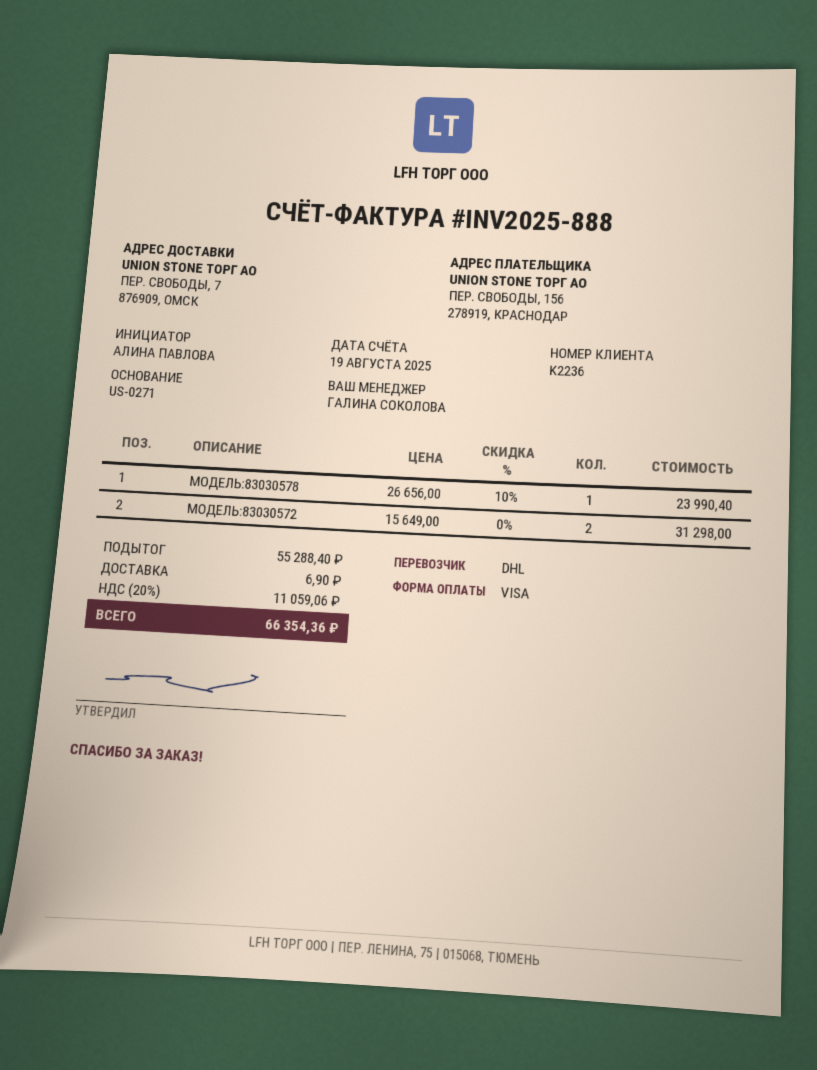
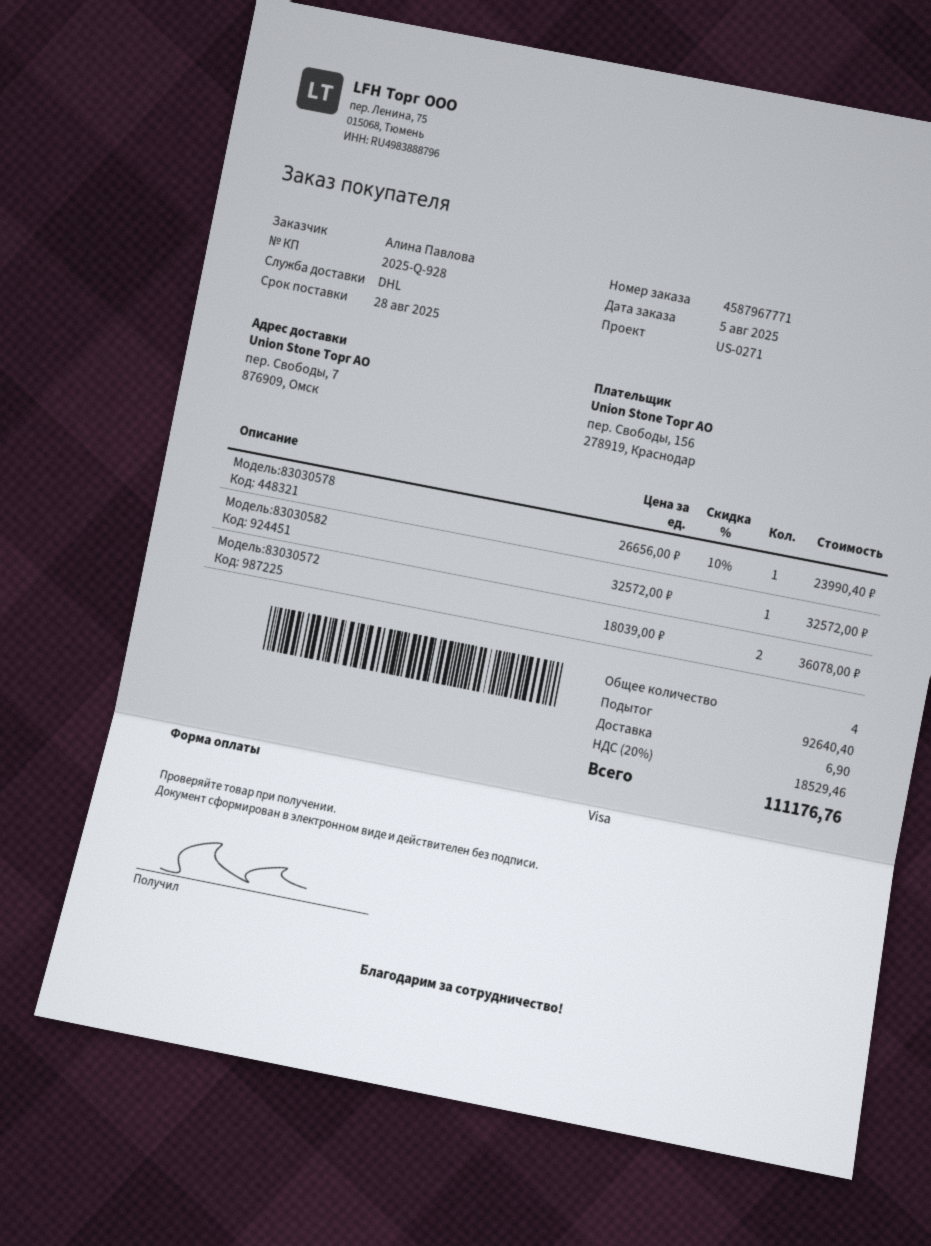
МОДЕЛЬ:83030572: 2 x 15649.00 = 31298.00 -> 2 x 18039.00 = 36078.00
Модель:83030582: none -> 1 x 32572.00 = 32572.00
subtotal: 55288.40 -> 92640.40
tax: 20% = 11059.06 -> 20% = 18529.46
total: 66354.36 -> 111176.76

